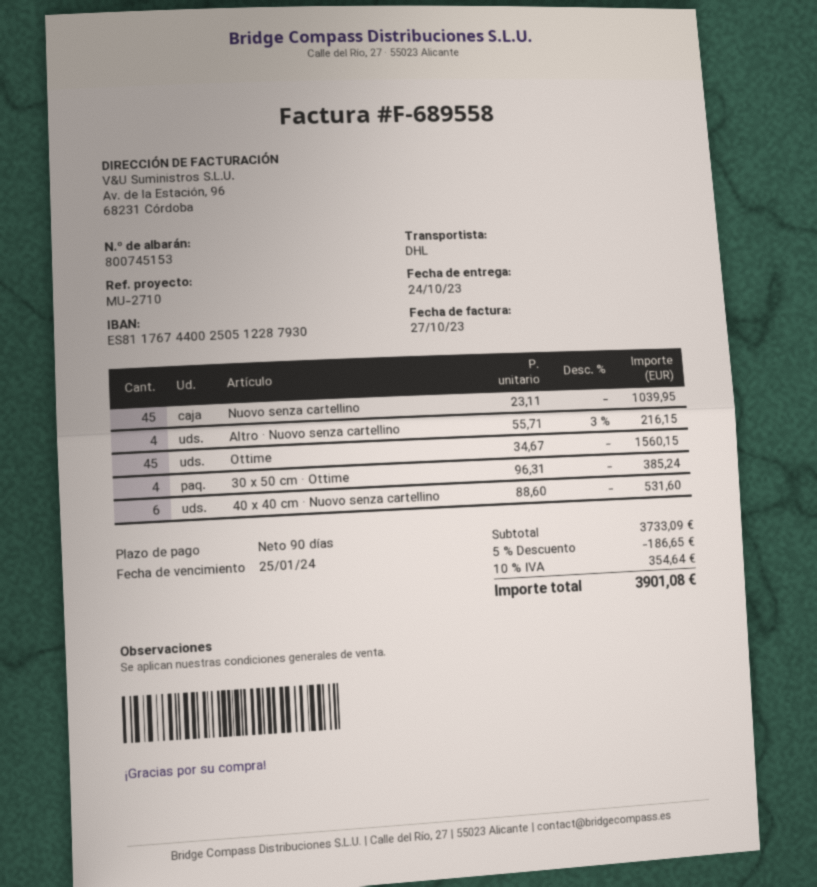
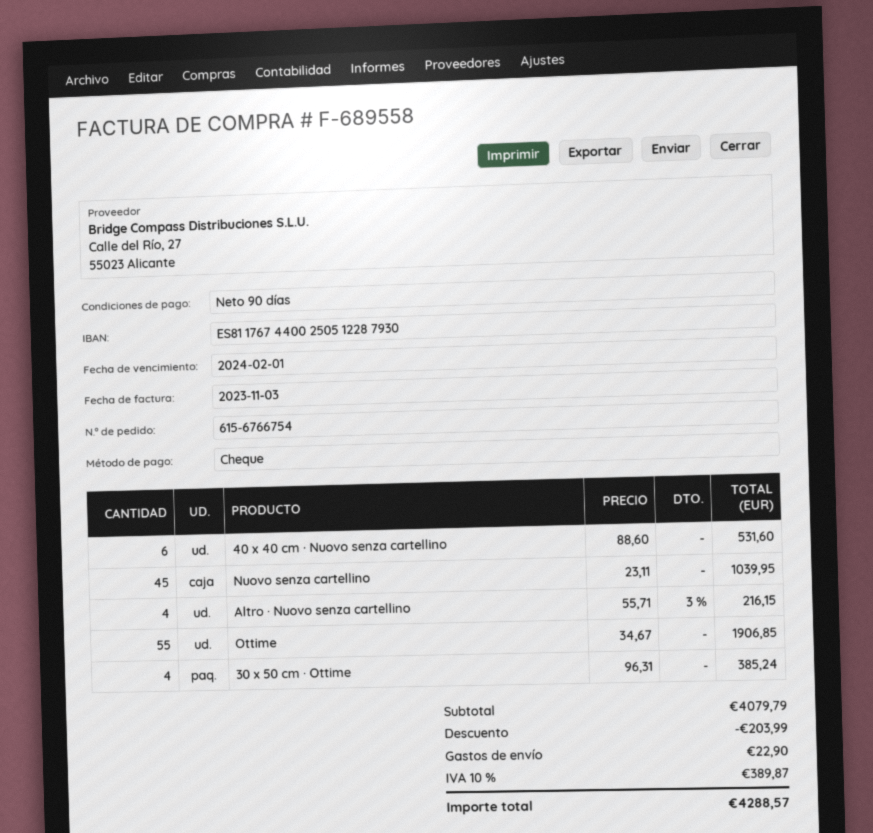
invoice date: 2023-10-27 -> 2023-11-03
due date: 2024-01-25 -> 2024-02-01
Ottime: 45 x 34.67 = 1560.15 -> 55 x 34.67 = 1906.85
subtotal: 3733.09 -> 4079.79
discount: 186.65 -> 203.99
shipping: none -> 22.90
tax: 10% = 354.64 -> 10% = 389.87
total: 3901.08 -> 4288.57

